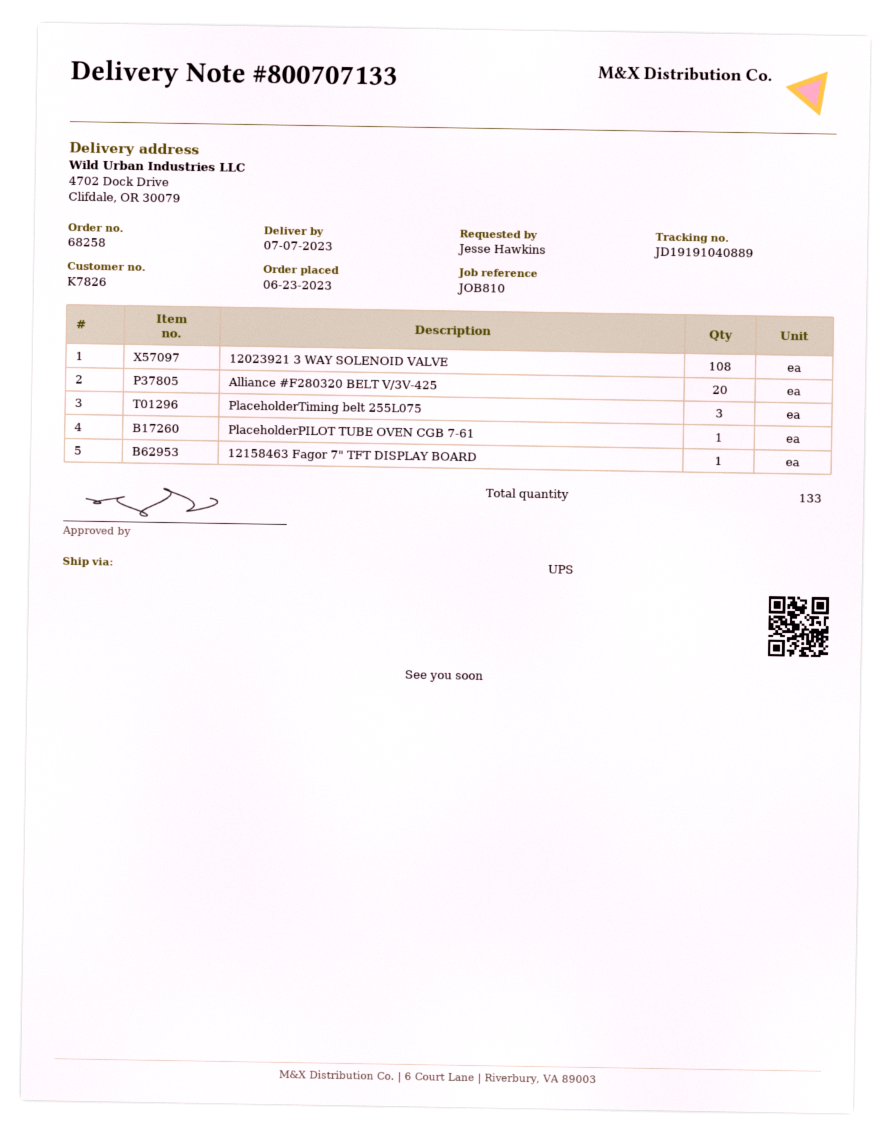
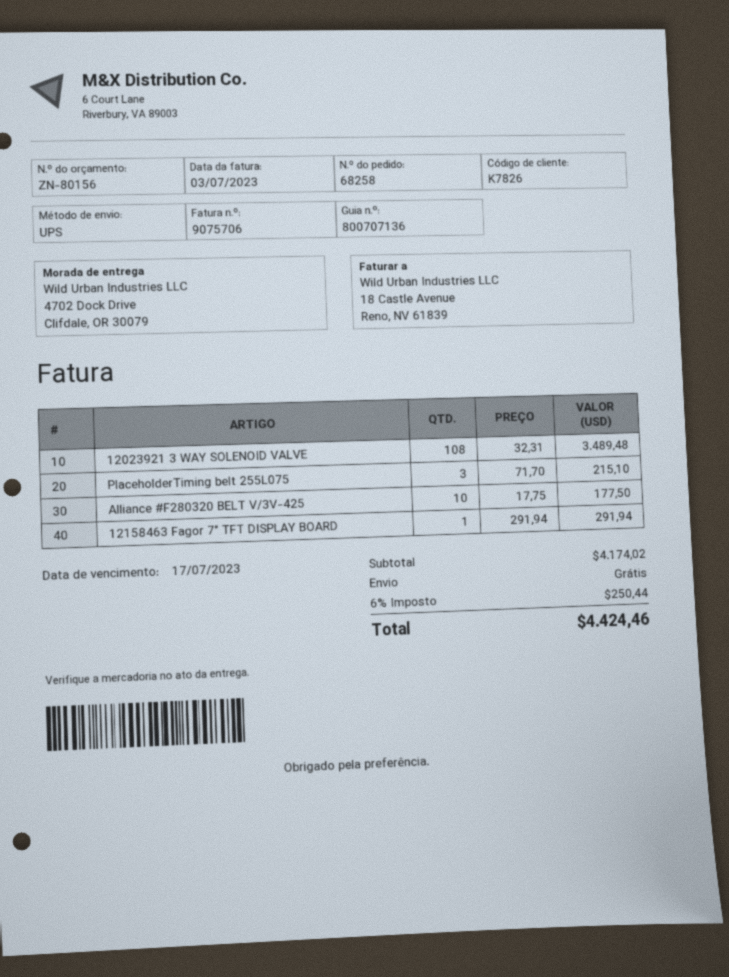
delivery note number: 800707133 -> 800707136
Alliance #F280320 BELT V/3V-425: 20 -> 10
PlaceholderPILOT TUBE OVEN CGB 7-61: 1 -> none

